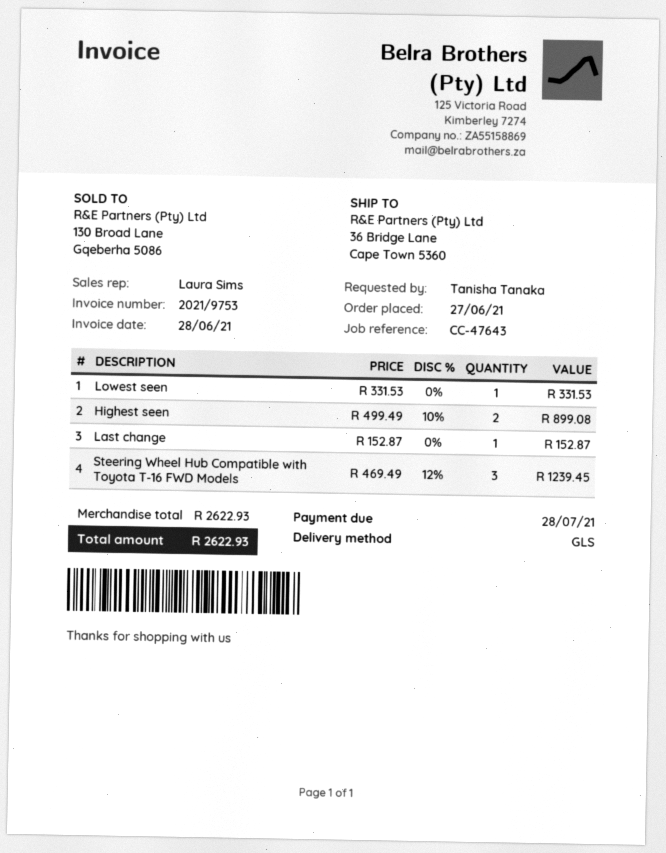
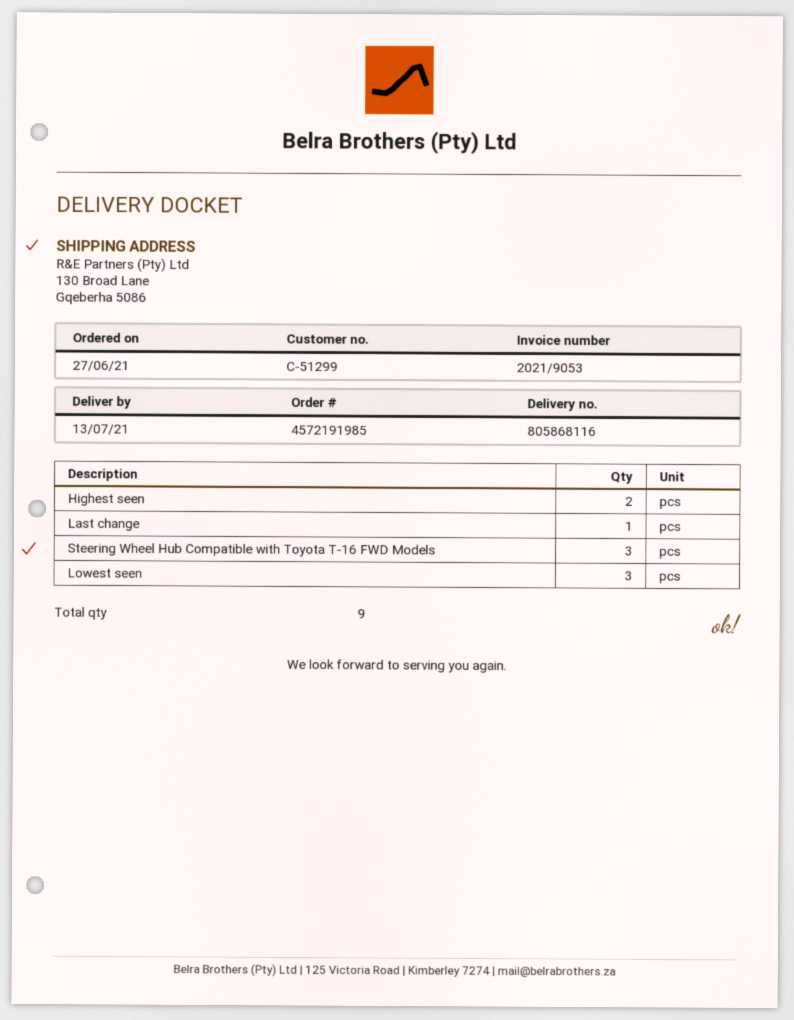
invoice number: 2021/9753 -> 2021/9053
ship to: 36 Bridge Lane, Cape Town 5360 -> 130 Broad Lane, Gqeberha 5086
Lowest seen: 1 -> 3

